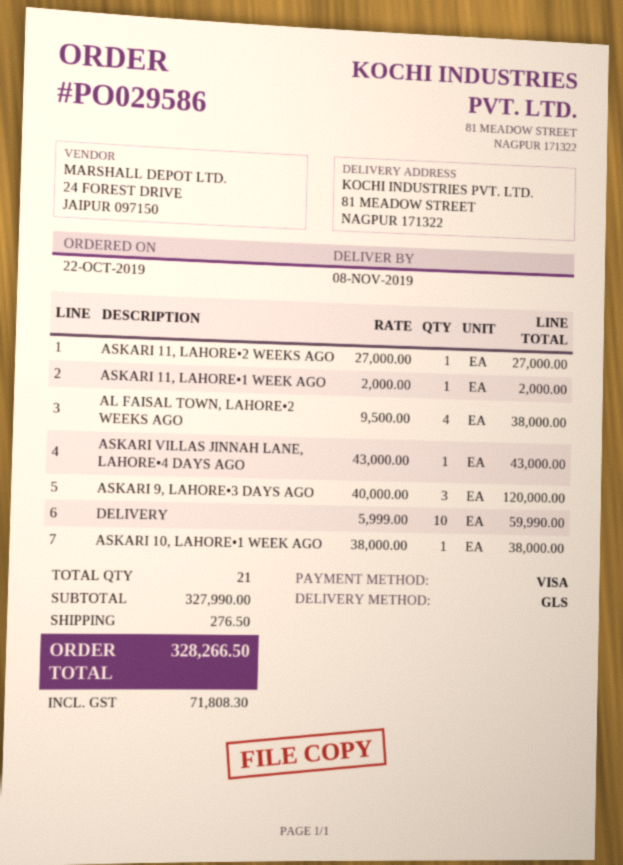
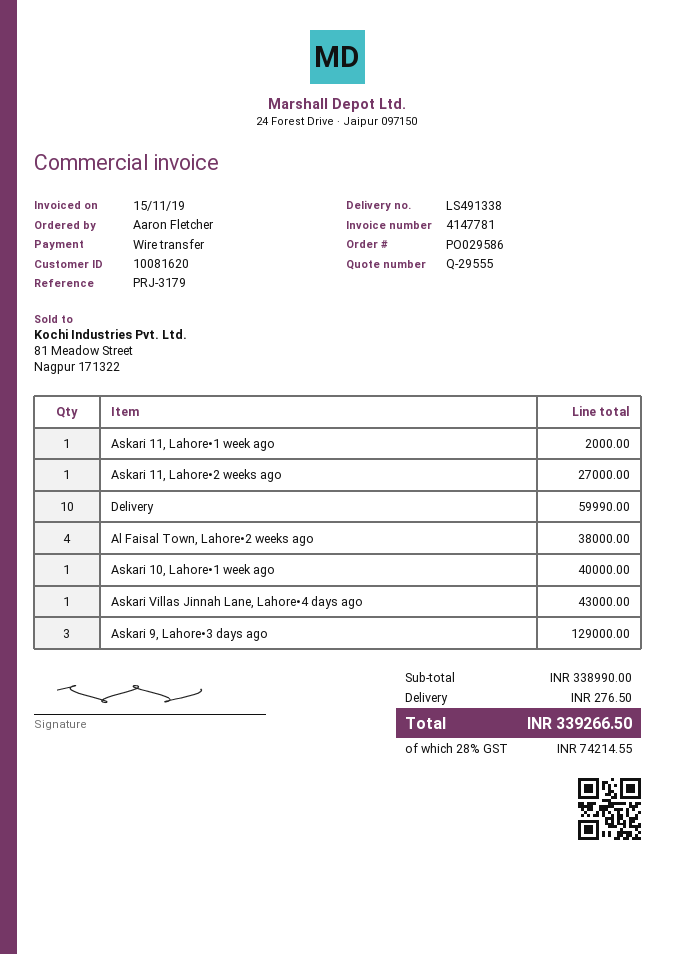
payment method: Visa -> bank transfer
ASKARI 9, LAHORE•3 DAYS AGO: 3 for 120000.00 -> 3 for 129000.00
ASKARI 10, LAHORE•1 WEEK AGO: 1 for 38000.00 -> 1 for 40000.00
subtotal: 327990.00 -> 338990.00
tax: 71808.30 -> 74214.55
total: 328266.50 -> 339266.50

